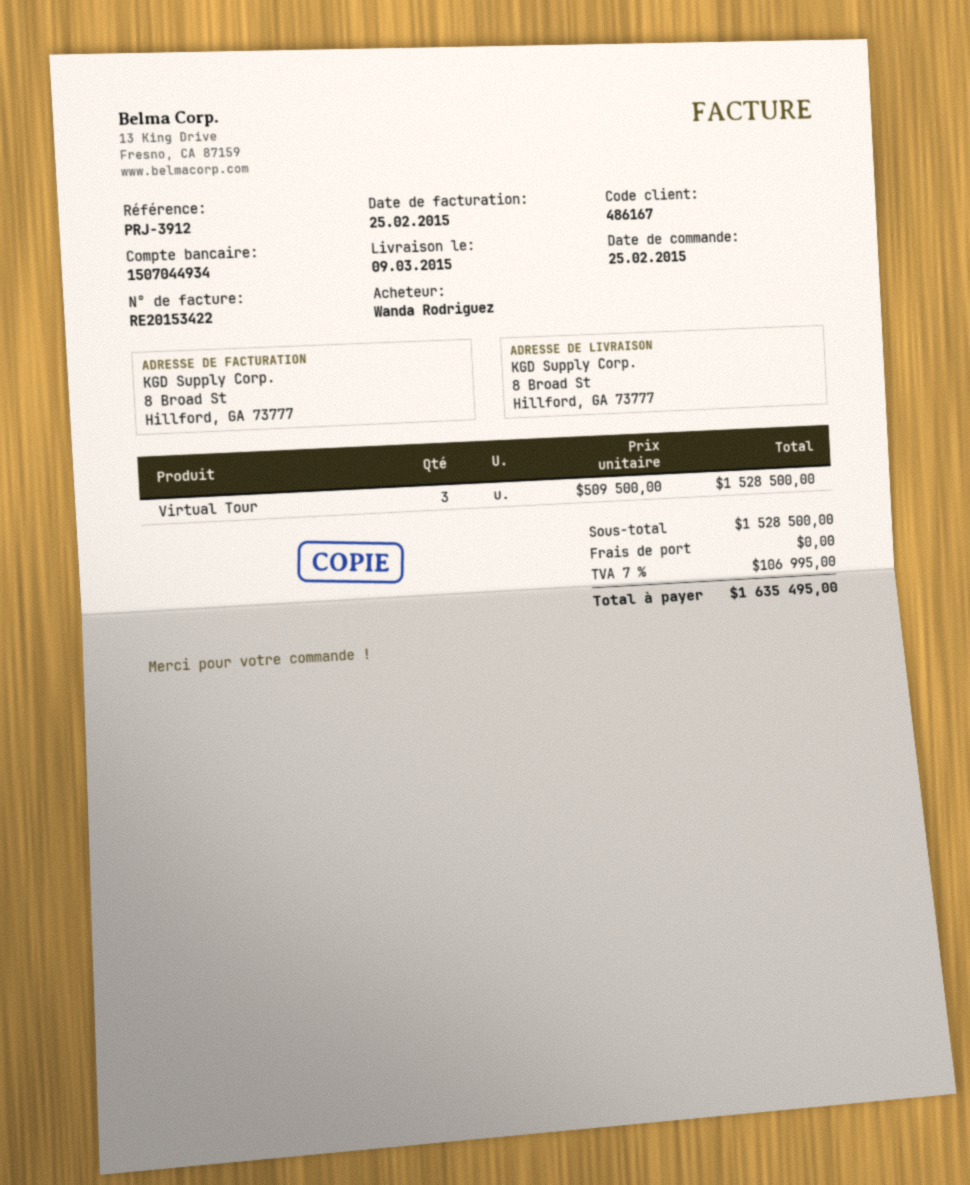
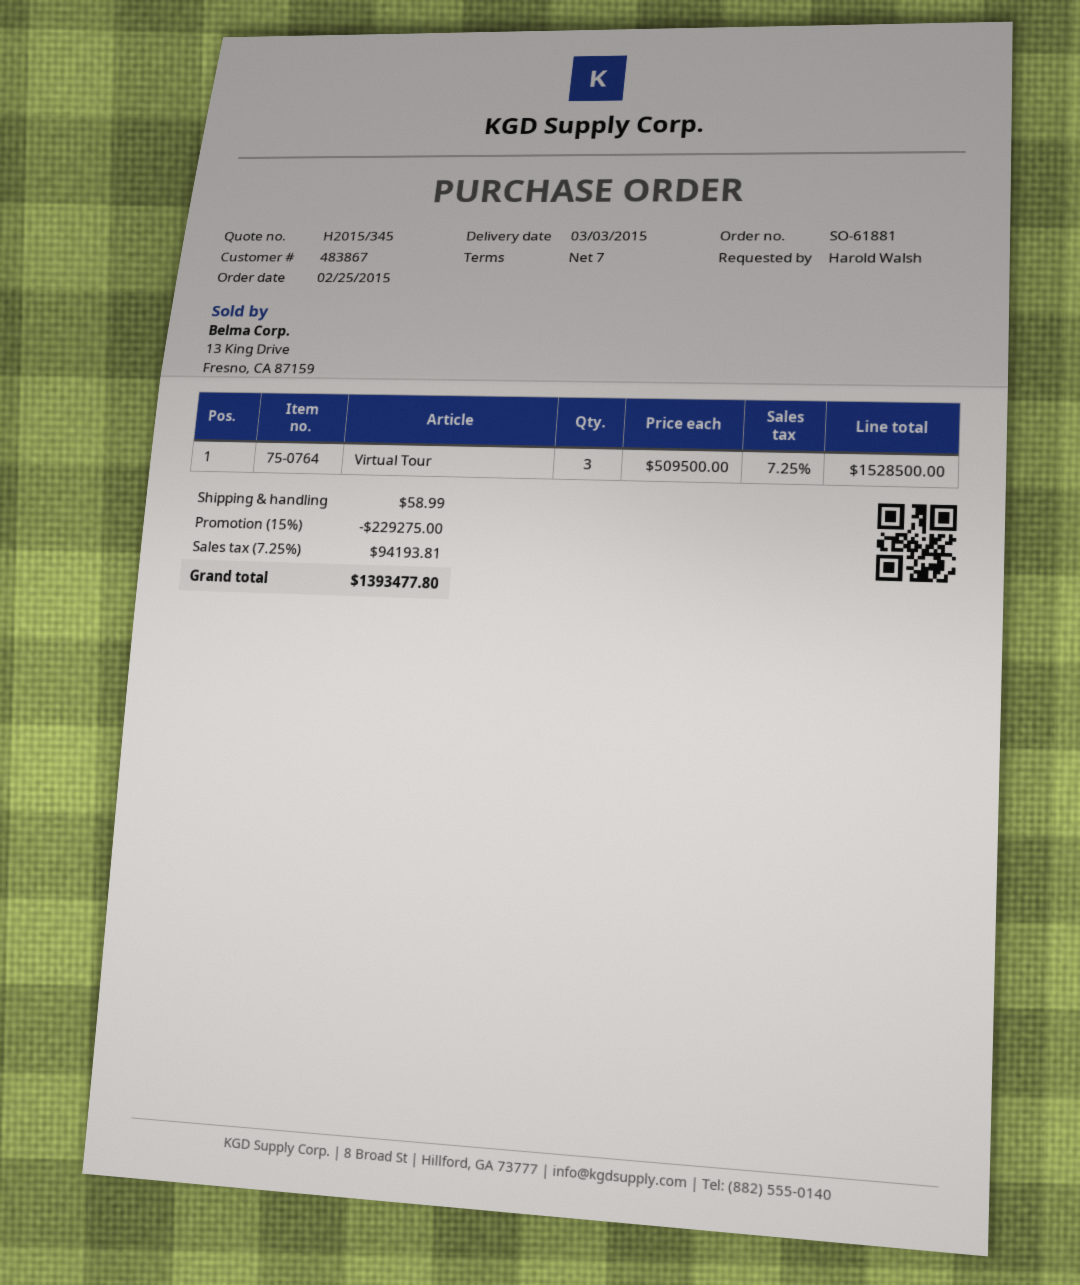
delivery date: 2015-03-09 -> 2015-03-03
customer number: 486167 -> 483867
ordered by: Wanda Rodriguez -> Harold Walsh
discount: none -> 15% = 229275.00
shipping: 0.00 -> 58.99
tax: 7% = 106995.00 -> 7.25% = 94193.81
total: 1635495.00 -> 1393477.80

